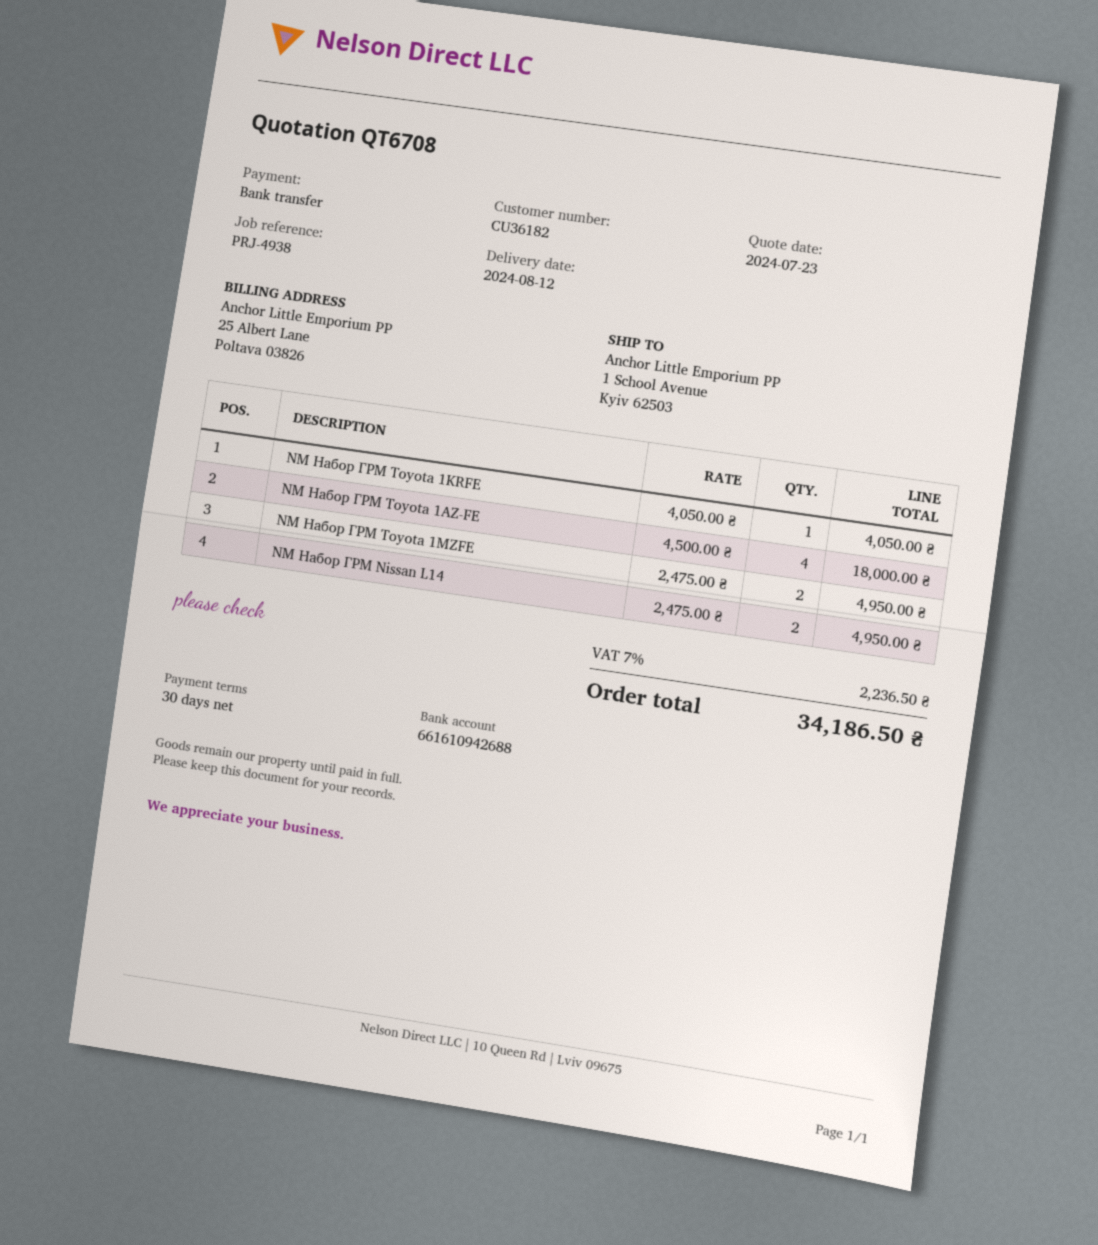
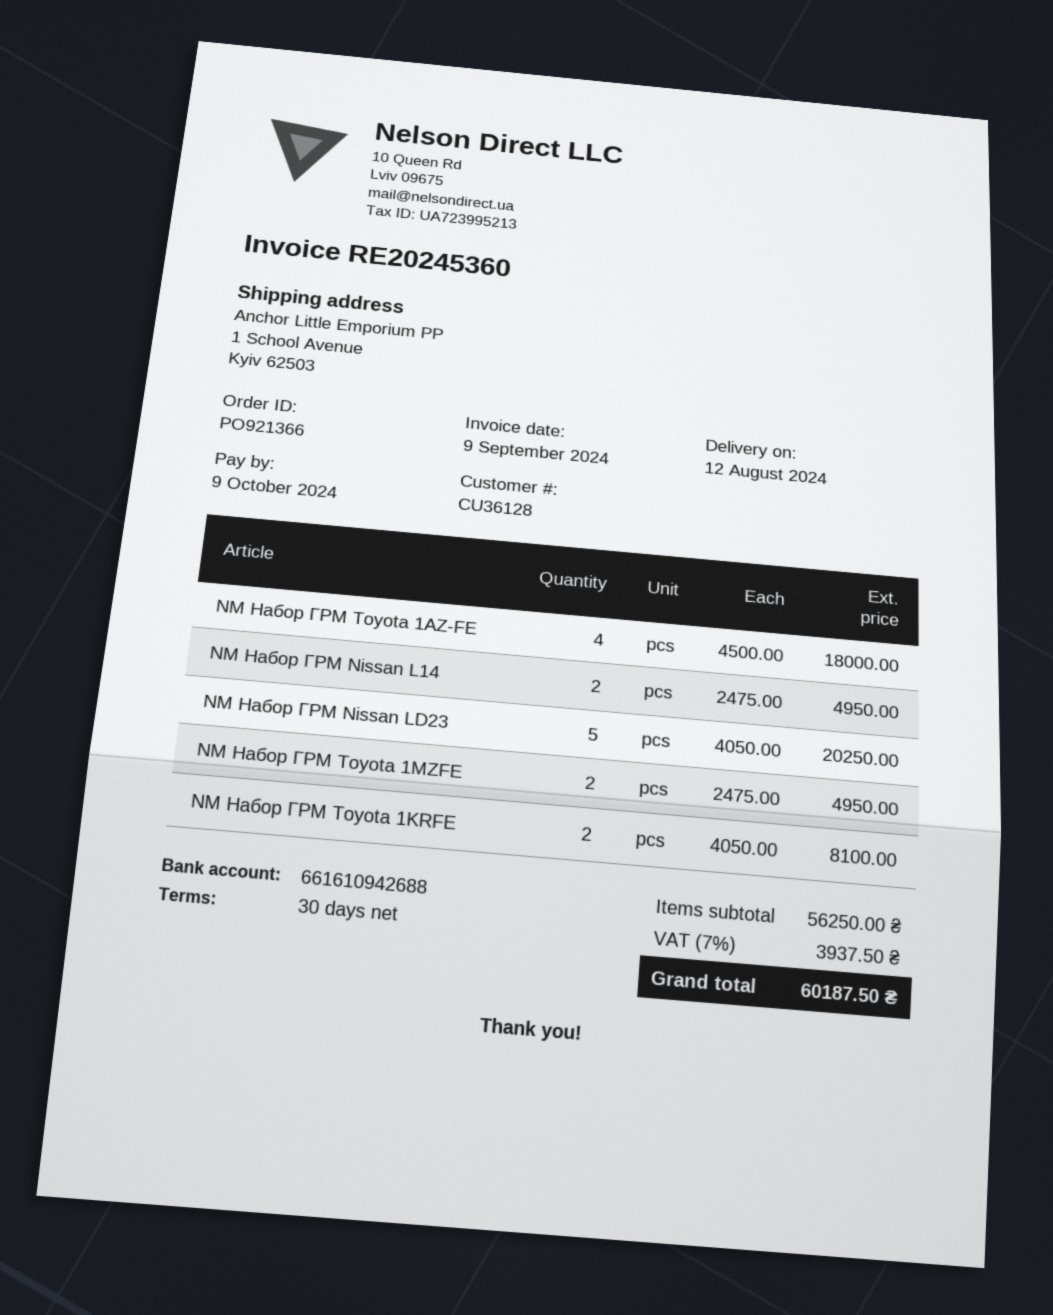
customer number: CU36182 -> CU36128
NM Набор ГРМ Toyota 1KRFE: 1 x 4050.00 = 4050.00 -> 2 x 4050.00 = 8100.00
NM Набор ГРМ Nissan LD23: none -> 5 x 4050.00 = 20250.00
tax: 7% = 2236.50 -> 7% = 3937.50
total: 34186.50 -> 60187.50

